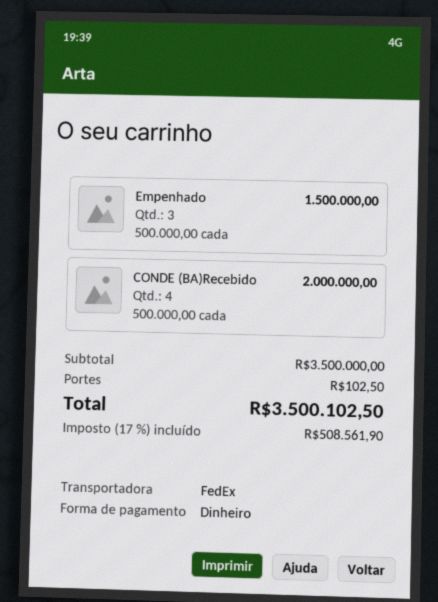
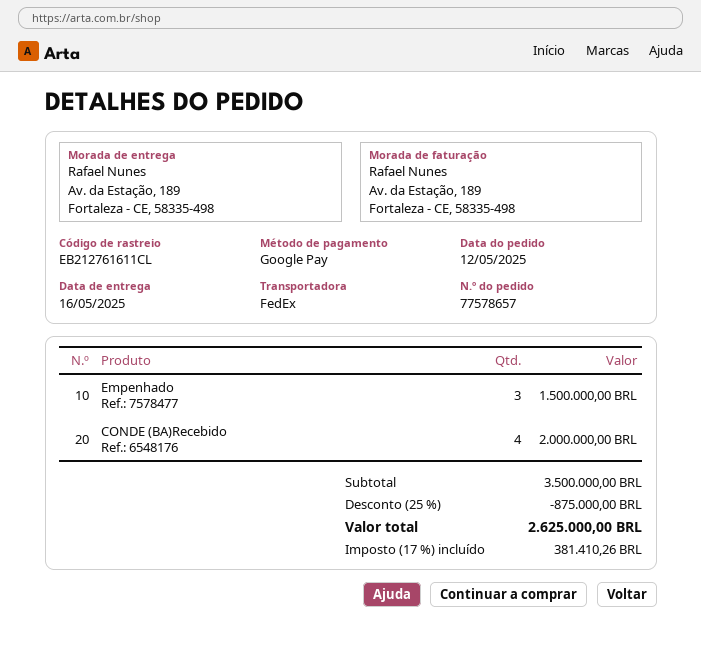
payment method: cash -> Google Pay
discount: none -> 25% = 875000.00
shipping: 102.50 -> none
tax: 17% = 508561.90 -> 17% = 381410.26
total: 3500102.50 -> 2625000.00

